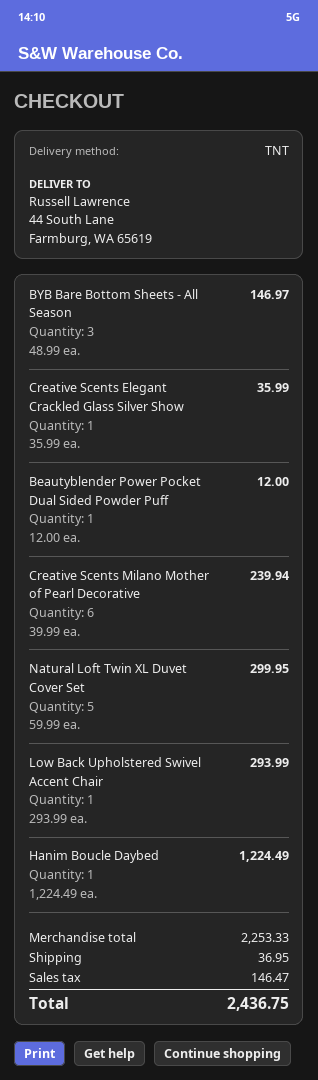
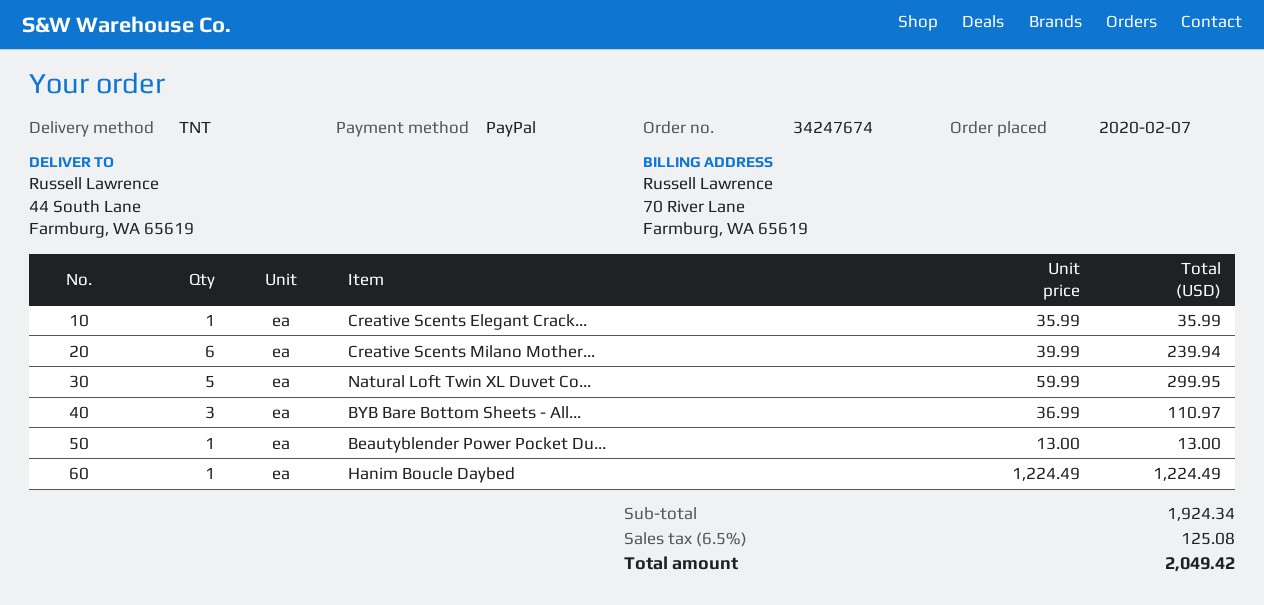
BYB Bare Bottom Sheets - All Season: 3 x 48.99 = 146.97 -> 3 x 36.99 = 110.97
Beautyblender Power Pocket Dual Sided Powder Puff: 1 x 12.00 = 12.00 -> 1 x 13.00 = 13.00
Low Back Upholstered Swivel Accent Chair: 1 x 293.99 = 293.99 -> none
subtotal: 2253.33 -> 1924.34
shipping: 36.95 -> none
tax: 146.47 -> 125.08
total: 2436.75 -> 2049.42

